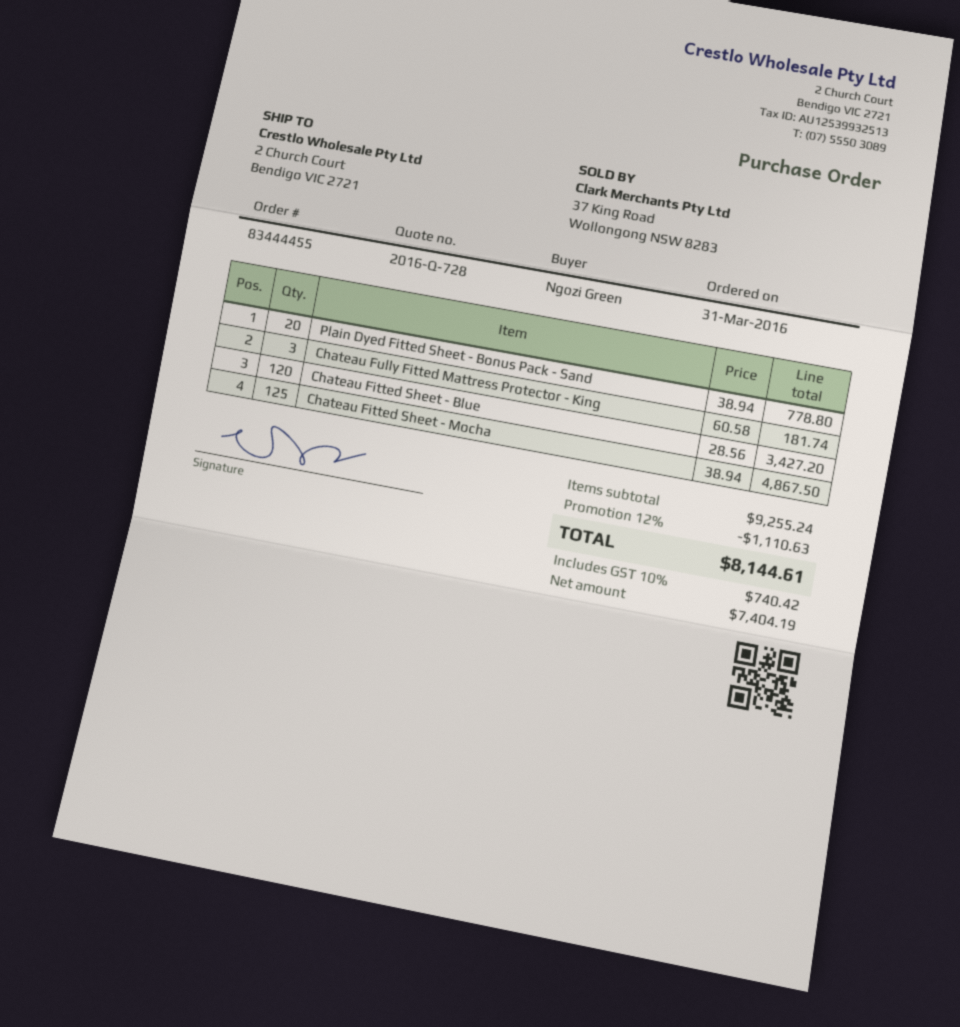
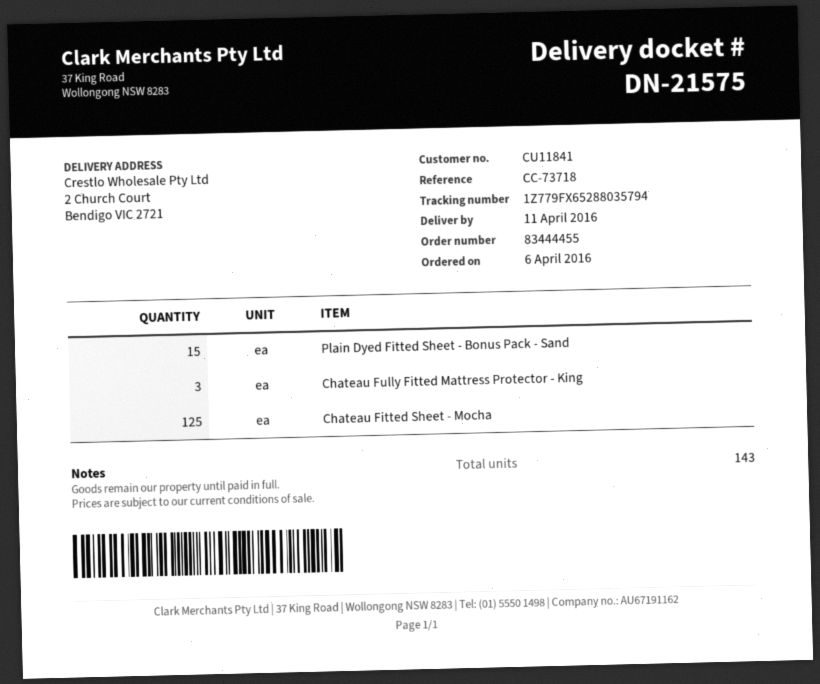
order date: 2016-03-31 -> 2016-04-06
Plain Dyed Fitted Sheet - Bonus Pack - Sand: 20 -> 15
Chateau Fitted Sheet - Blue: 120 -> none

